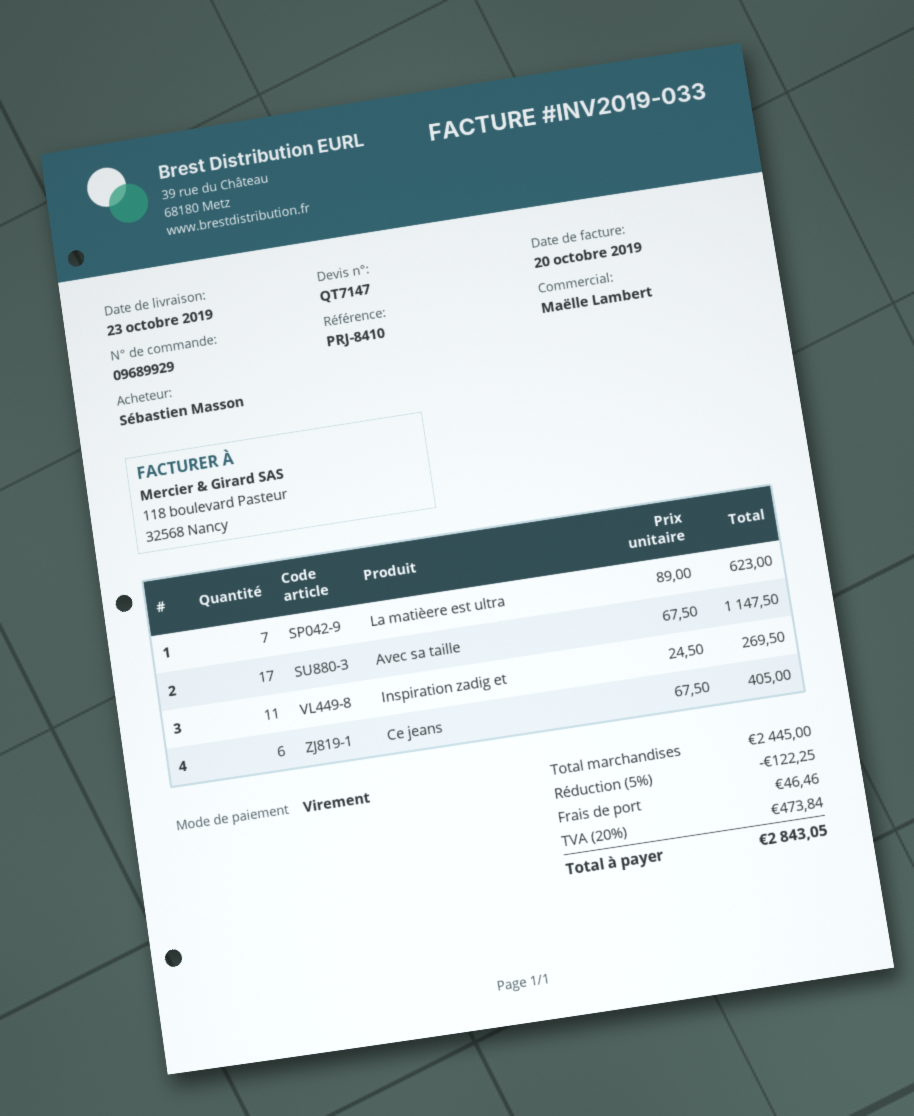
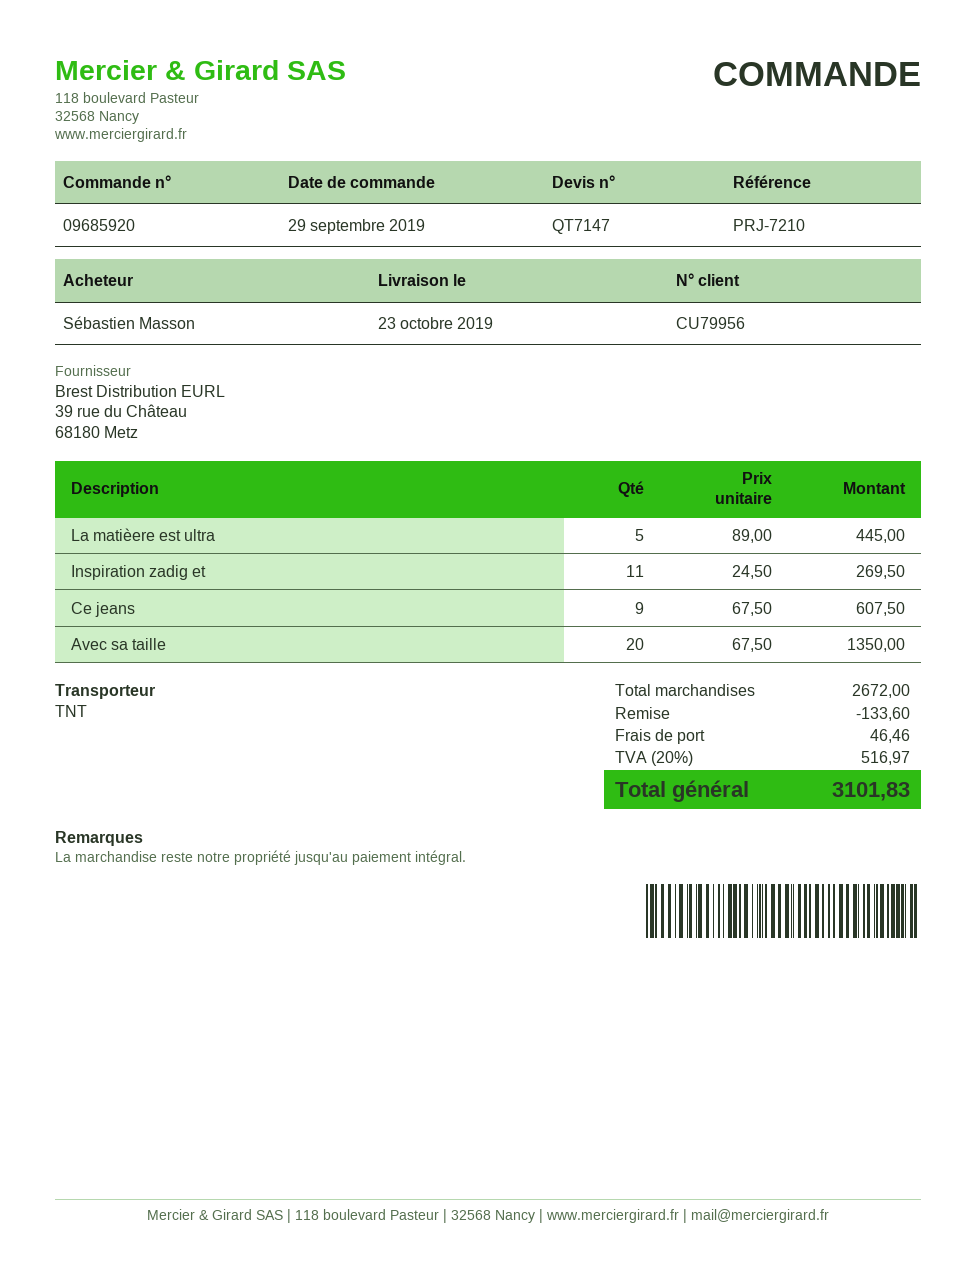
order number: 09689929 -> 09685920
reference: PRJ-8410 -> PRJ-7210
La matièere est ultra: 7 x 89.00 = 623.00 -> 5 x 89.00 = 445.00
Avec sa taille: 17 x 67.50 = 1147.50 -> 20 x 67.50 = 1350.00
Ce jeans: 6 x 67.50 = 405.00 -> 9 x 67.50 = 607.50
subtotal: 2445.00 -> 2672.00
discount: 122.25 -> 133.60
tax: 20% = 473.84 -> 20% = 516.97
total: 2843.05 -> 3101.83

